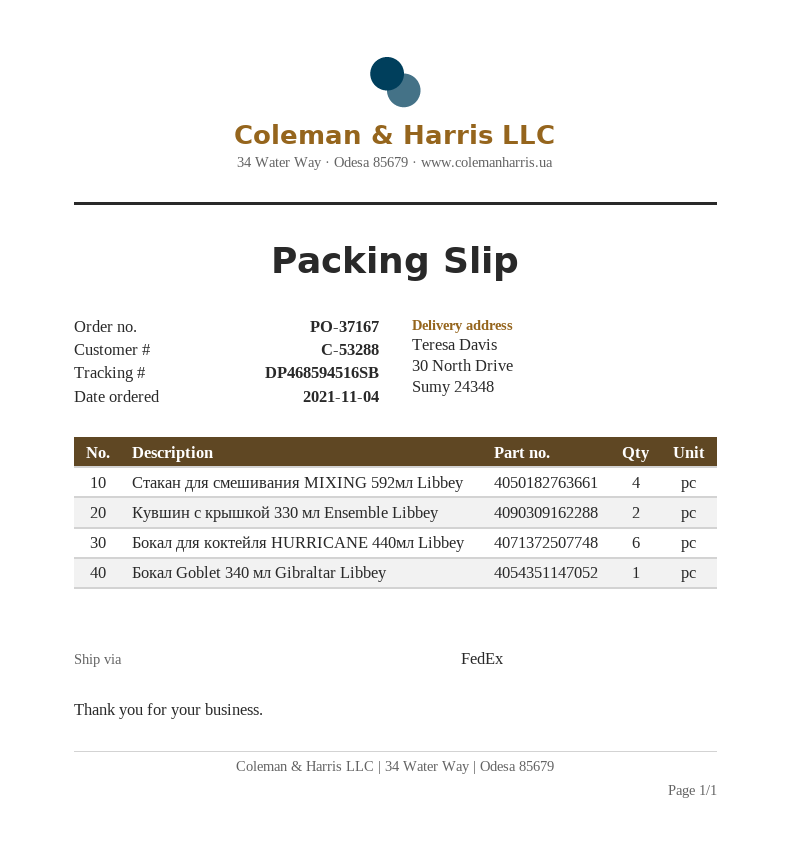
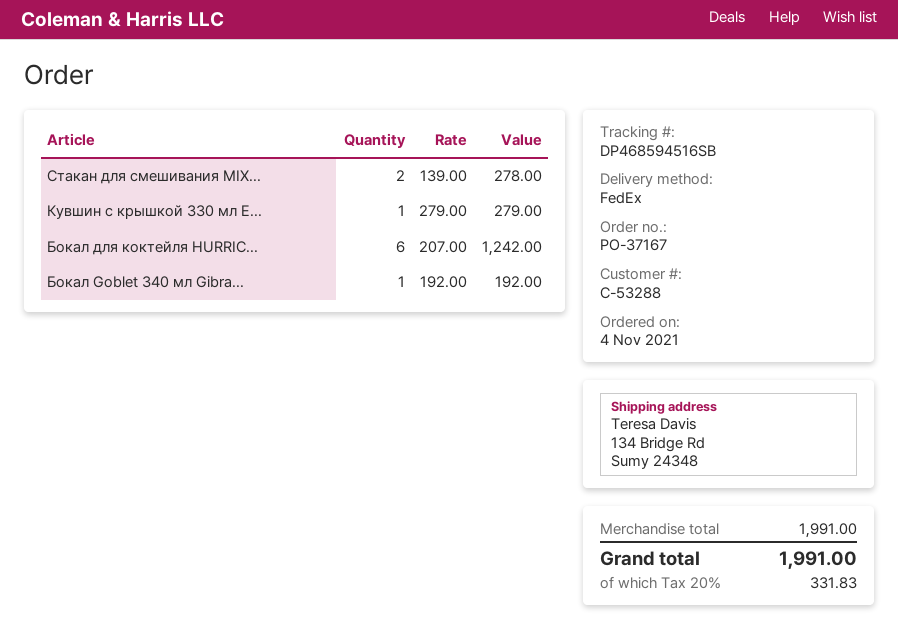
ship to: 30 North Drive, Sumy 24348 -> 134 Bridge Rd, Sumy 24348
Стакан для смешивания MIXING 592мл Libbey: 4 -> 2
Кувшин с крышкой 330 мл Ensemble Libbey: 2 -> 1

